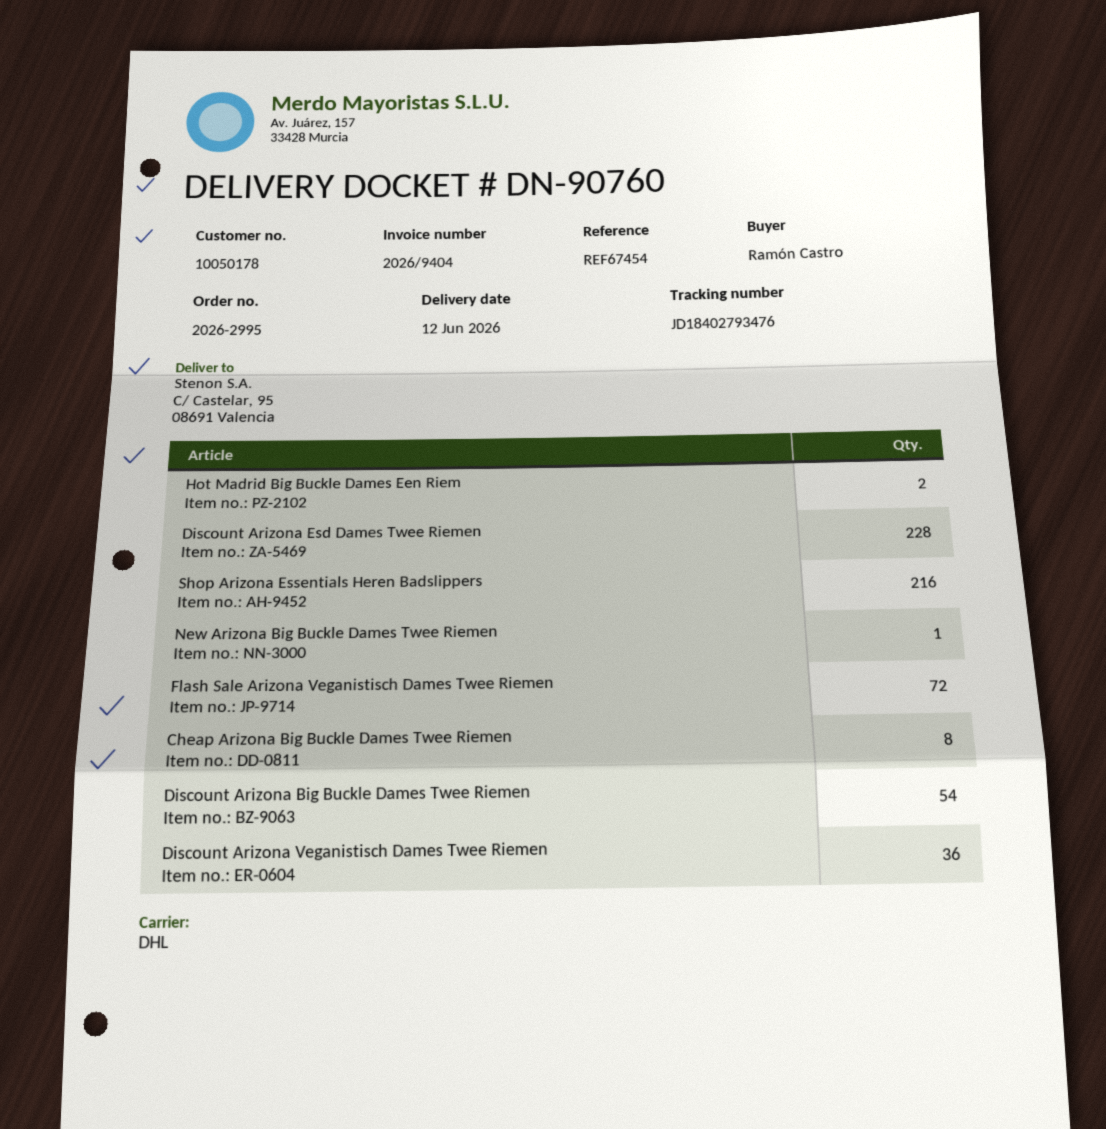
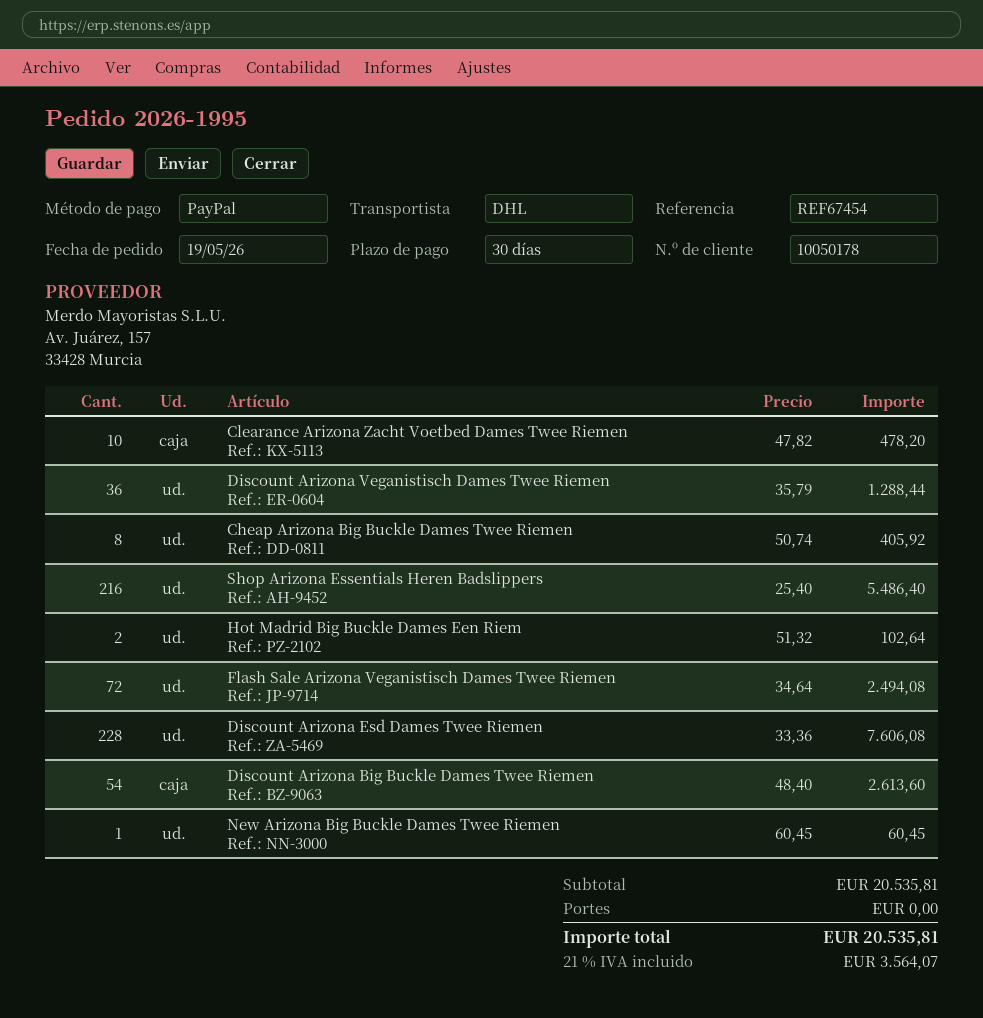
order number: 2026-2995 -> 2026-1995
Clearance Arizona Zacht Voetbed Dames Twee Riemen: none -> 10

